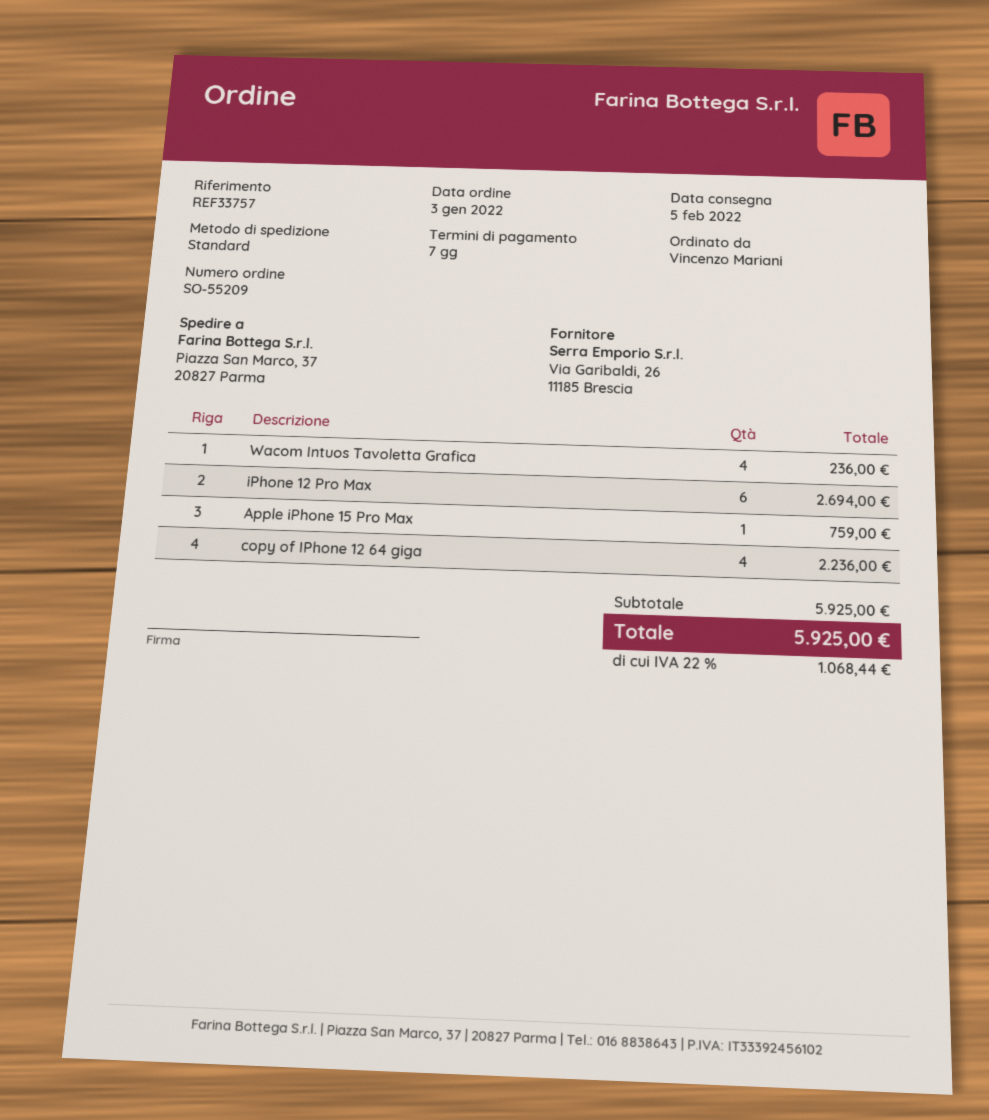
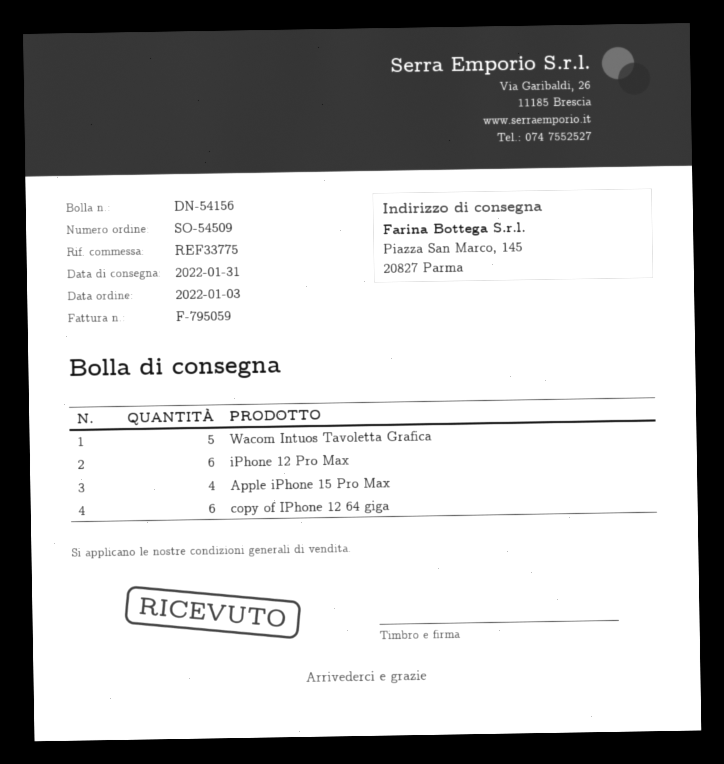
order number: SO-55209 -> SO-54509
delivery date: 2022-02-05 -> 2022-01-31
reference: REF33757 -> REF33775
ship to: Piazza San Marco, 37, 20827 Parma -> Piazza San Marco, 145, 20827 Parma
Wacom Intuos Tavoletta Grafica: 4 -> 5
Apple iPhone 15 Pro Max: 1 -> 4
copy of IPhone 12 64 giga: 4 -> 6

